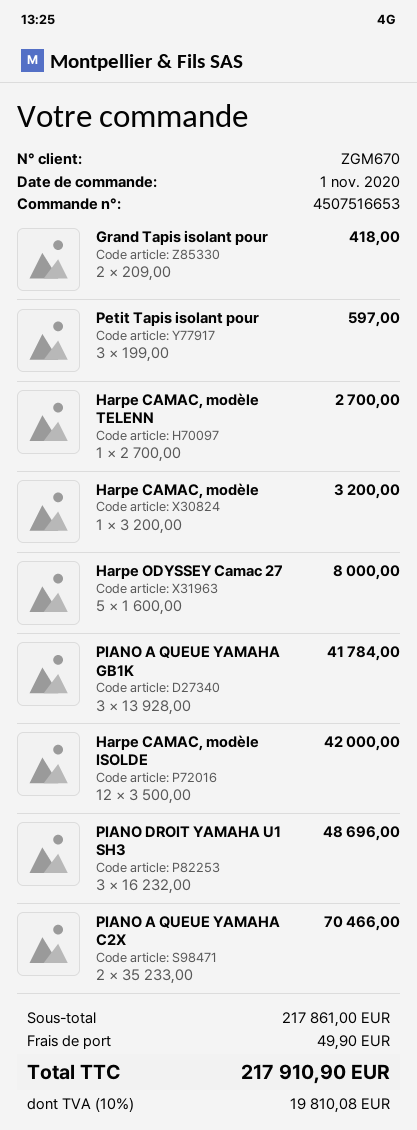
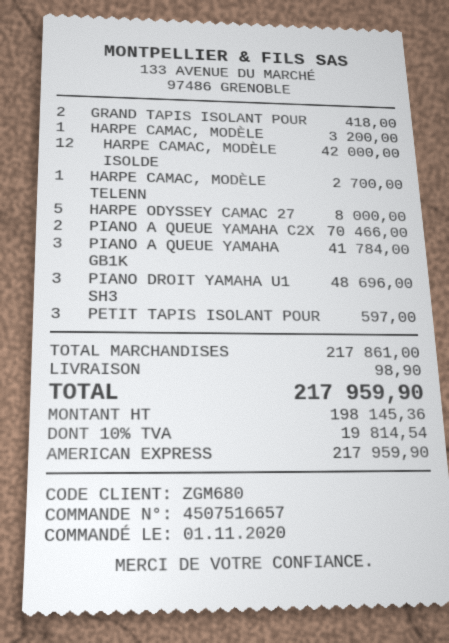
order number: 4507516653 -> 4507516657
customer number: ZGM670 -> ZGM680
shipping: 49.90 -> 98.90
tax: 10% = 19810.08 -> 10% = 19814.54
total: 217910.90 -> 217959.90

